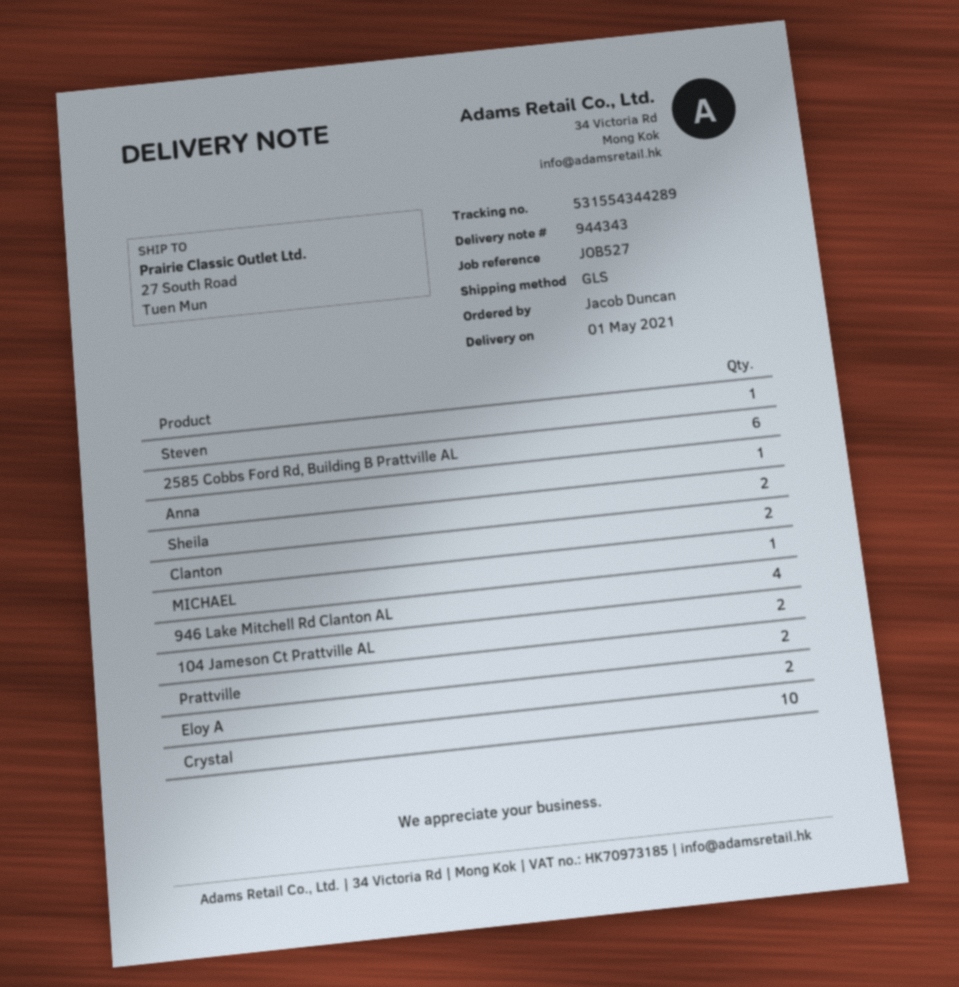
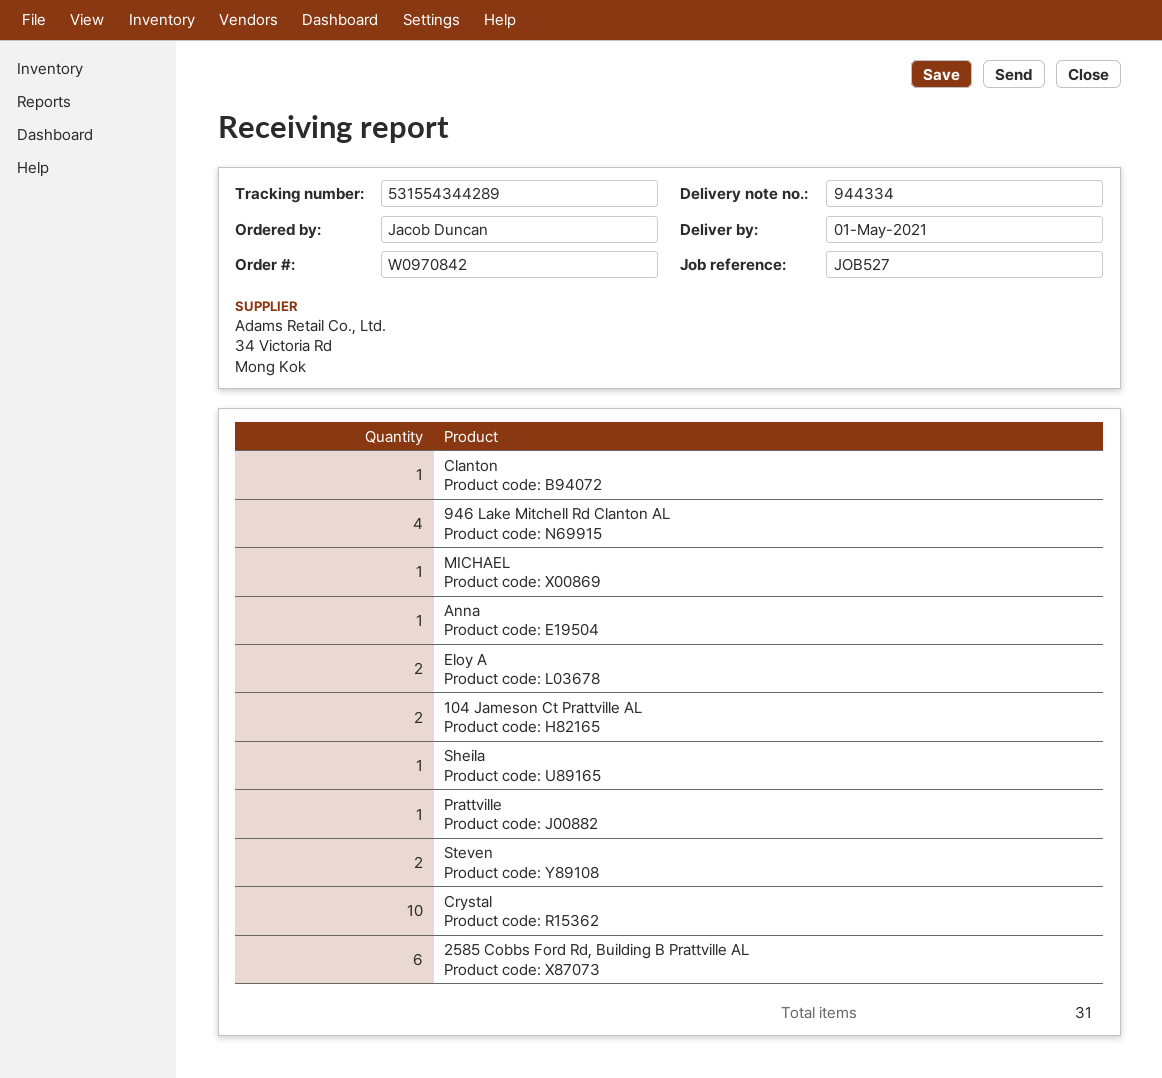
delivery note number: 944343 -> 944334
Steven: 1 -> 2
Sheila: 2 -> 1
Clanton: 2 -> 1
Prattville: 2 -> 1

